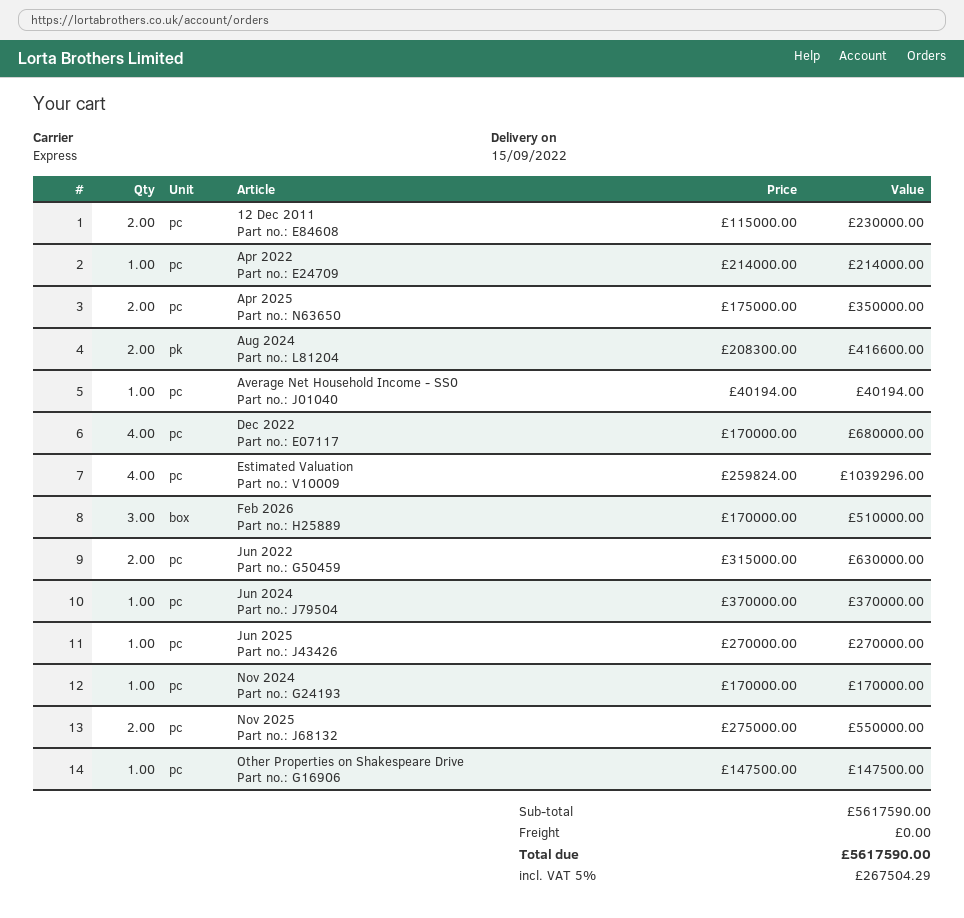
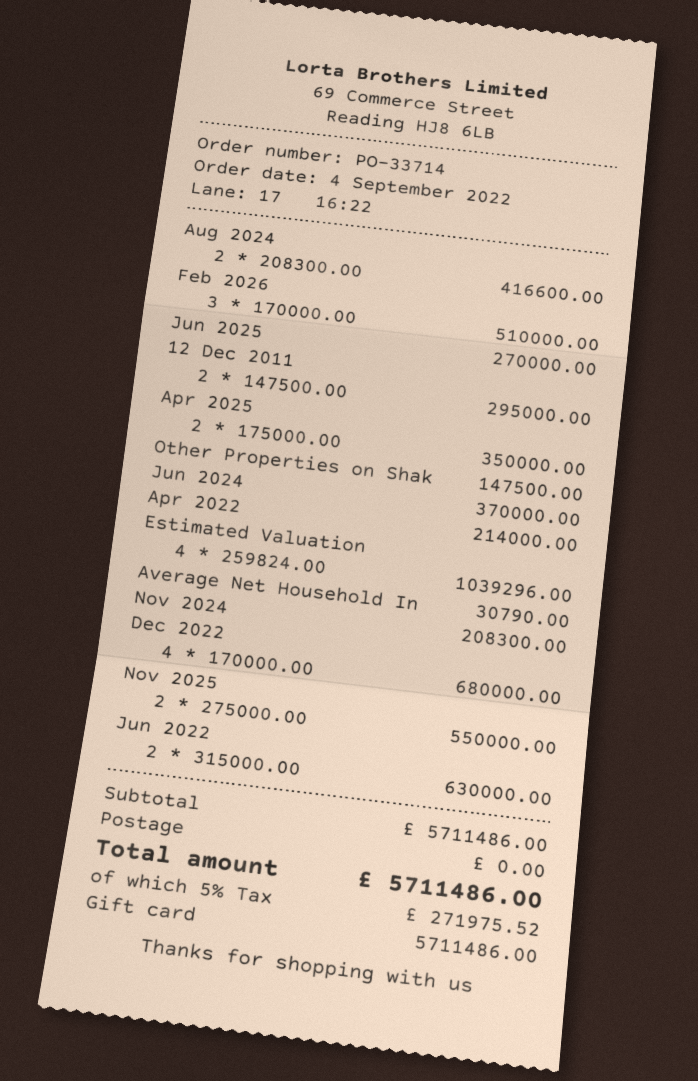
12 Dec 2011: 2 x 115000.00 = 230000.00 -> 2 x 147500.00 = 295000.00
Average Net Household Income - SS0: 1 x 40194.00 = 40194.00 -> 1 x 30790.00 = 30790.00
Nov 2024: 1 x 170000.00 = 170000.00 -> 1 x 208300.00 = 208300.00
subtotal: 5617590.00 -> 5711486.00
tax: 5% = 267504.29 -> 5% = 271975.52
total: 5617590.00 -> 5711486.00

